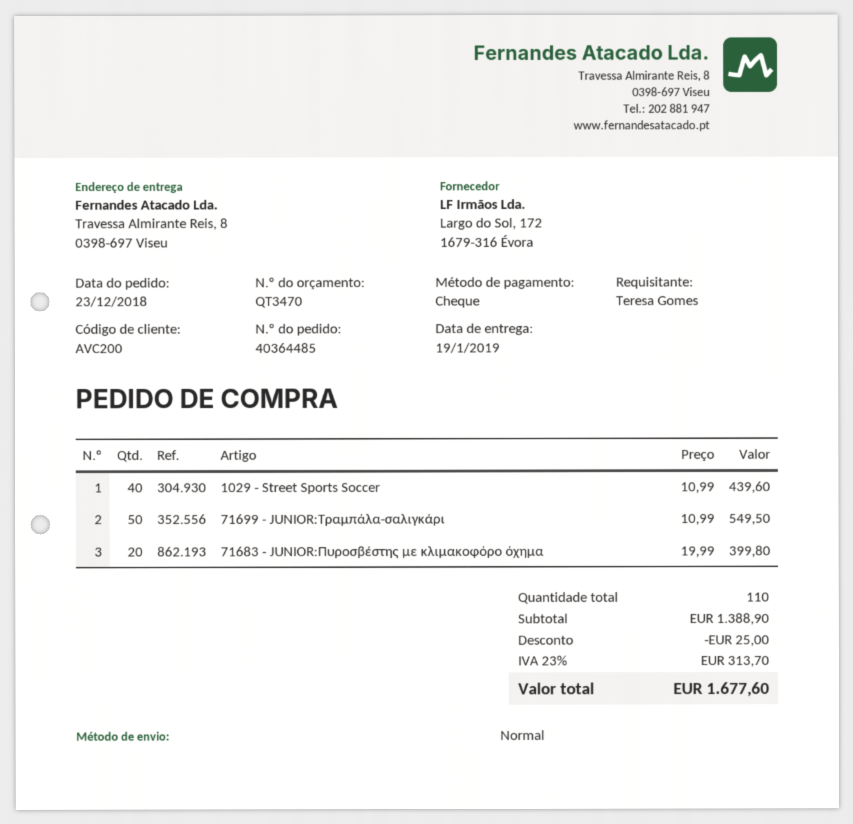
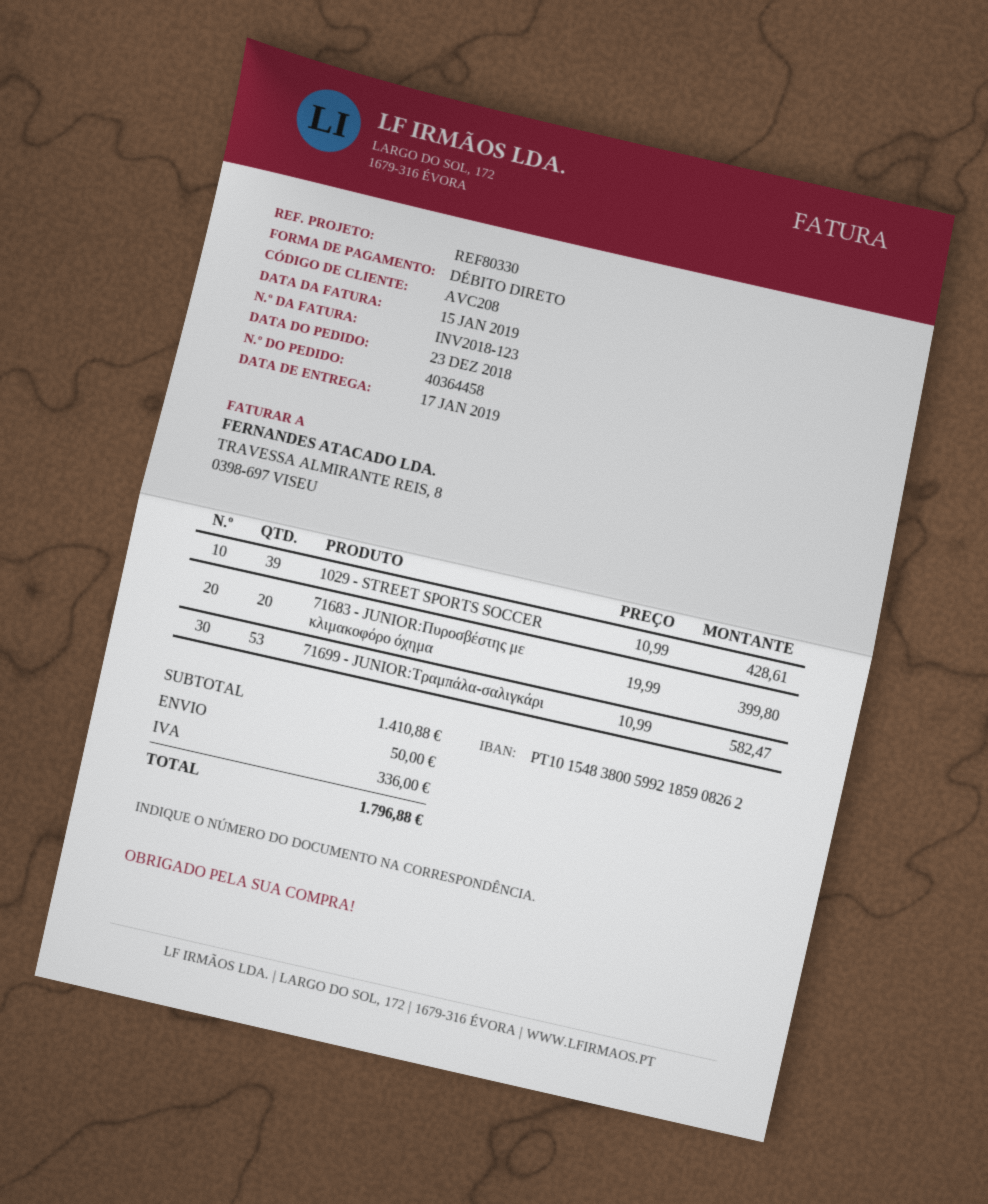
order number: 40364485 -> 40364458
delivery date: 2019-01-19 -> 2019-01-17
customer number: AVC200 -> AVC208
payment method: cheque -> direct debit
1029 - Street Sports Soccer: 40 x 10.99 = 439.60 -> 39 x 10.99 = 428.61
71699 - JUNIOR:Τραμπάλα-σαλιγκάρι: 50 x 10.99 = 549.50 -> 53 x 10.99 = 582.47
subtotal: 1388.90 -> 1410.88
discount: 25.00 -> none
shipping: none -> 50.00
tax: 313.70 -> 336.00
total: 1677.60 -> 1796.88

